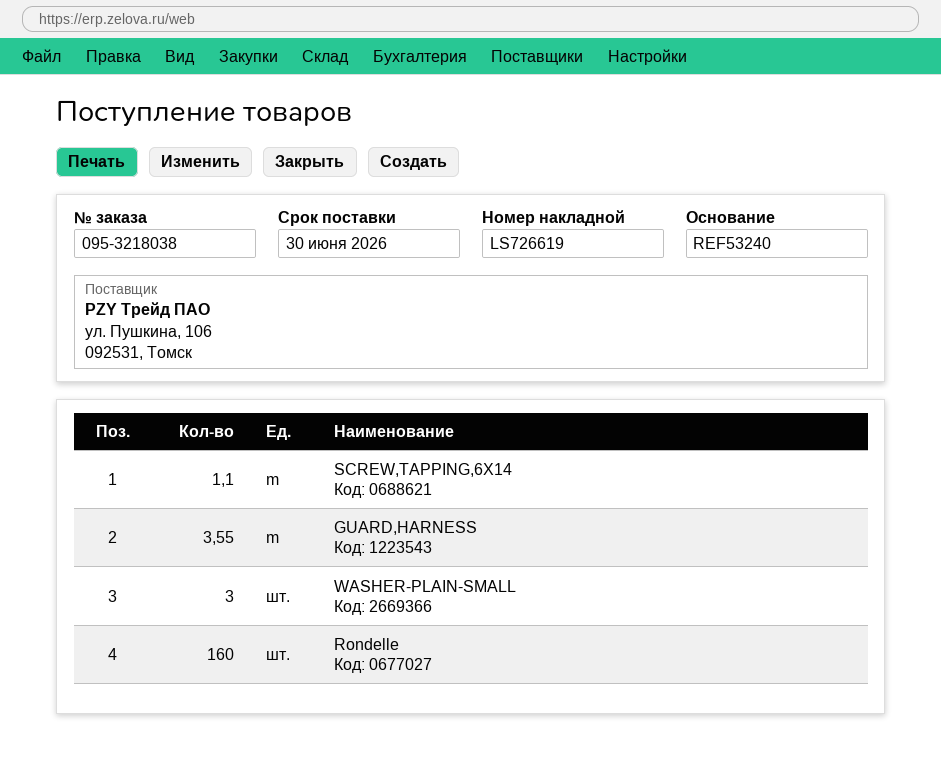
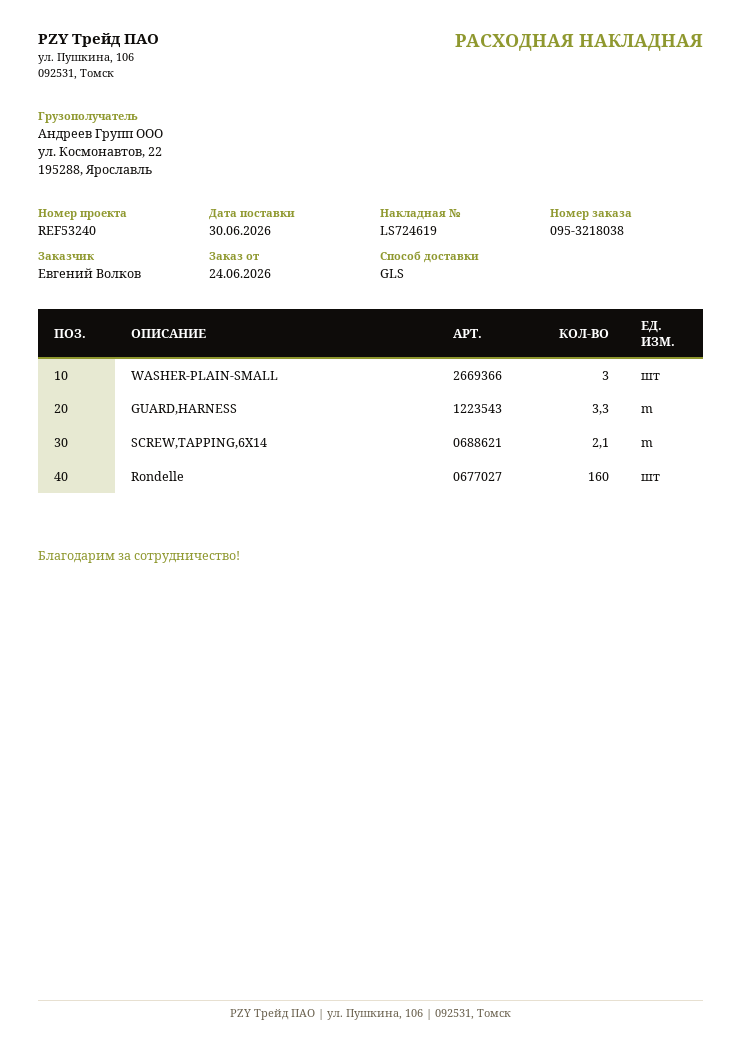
delivery note number: LS726619 -> LS724619
SCREW,TAPPING,6X14: 1.1 -> 2.1
GUARD,HARNESS: 3.55 -> 3.3

